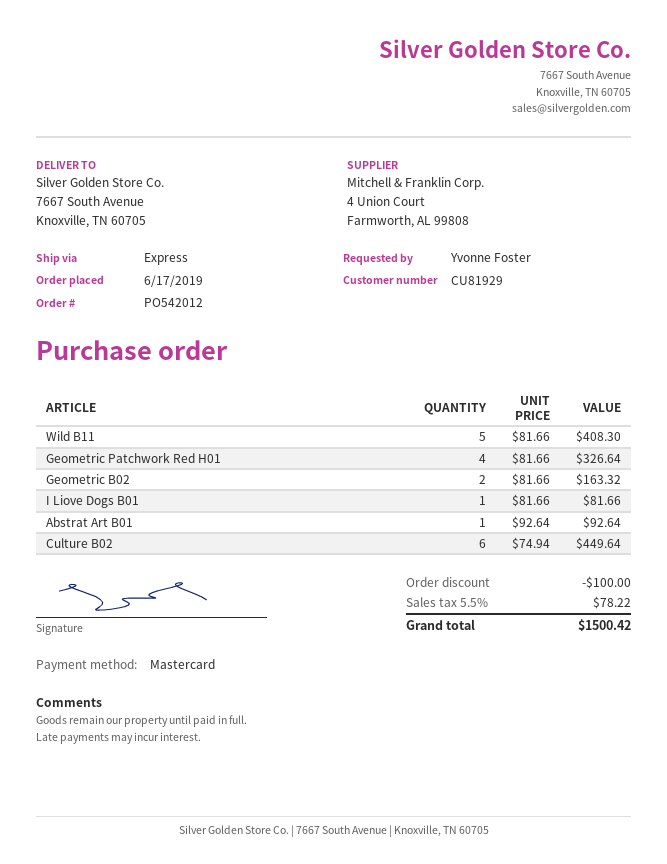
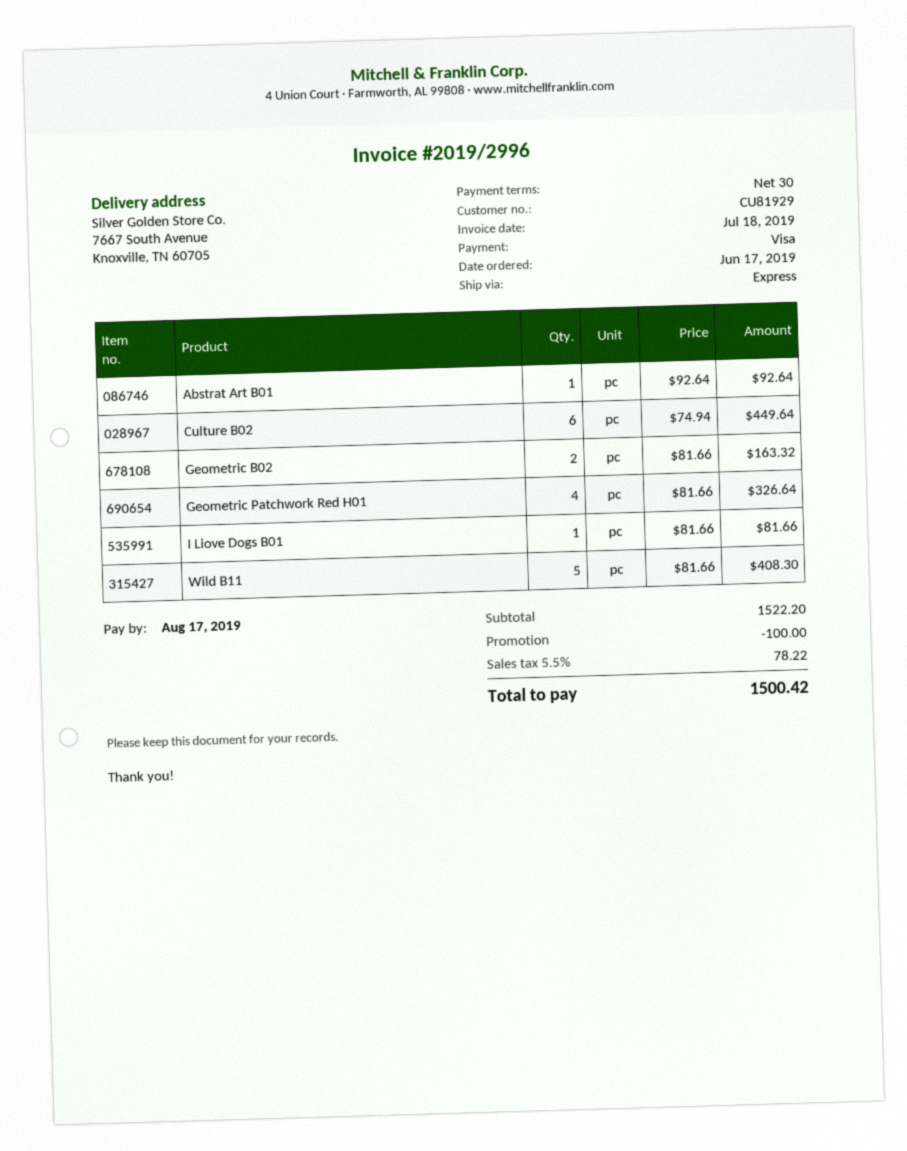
payment method: Mastercard -> Visa

